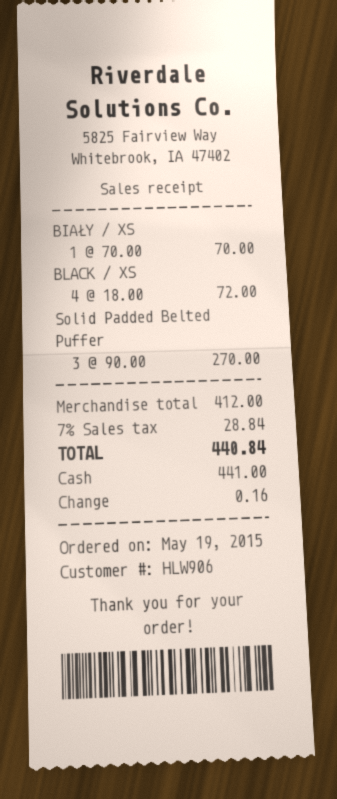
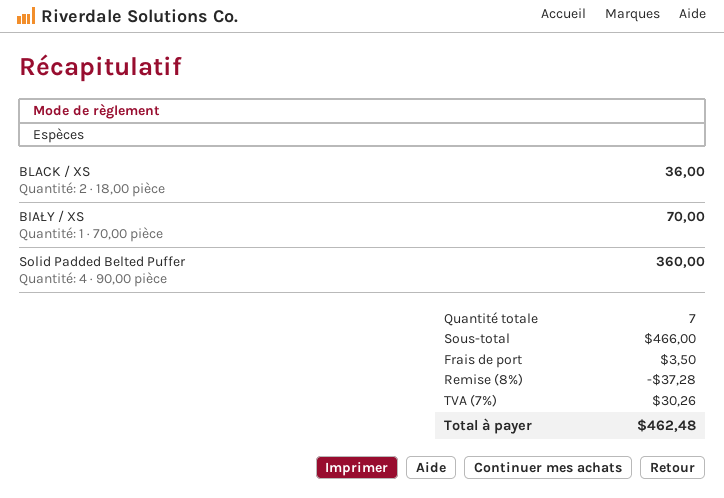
BLACK / XS: 4 x 18.00 = 72.00 -> 2 x 18.00 = 36.00
Solid Padded Belted Puffer: 3 x 90.00 = 270.00 -> 4 x 90.00 = 360.00
subtotal: 412.00 -> 466.00
discount: none -> 8% = 37.28
shipping: none -> 3.50
tax: 7% = 28.84 -> 7% = 30.26
total: 440.84 -> 462.48

